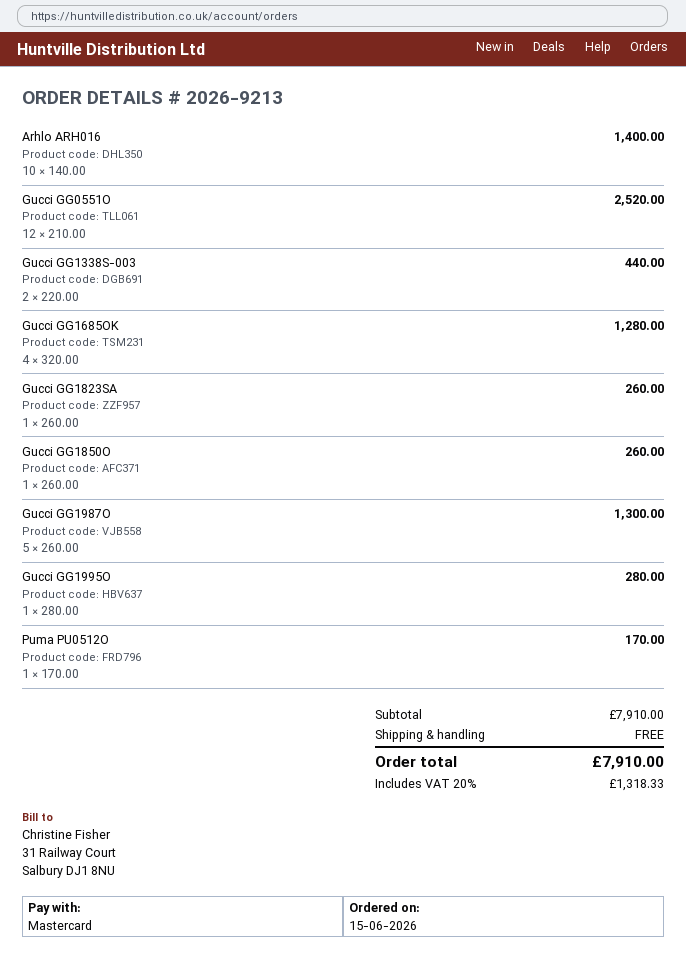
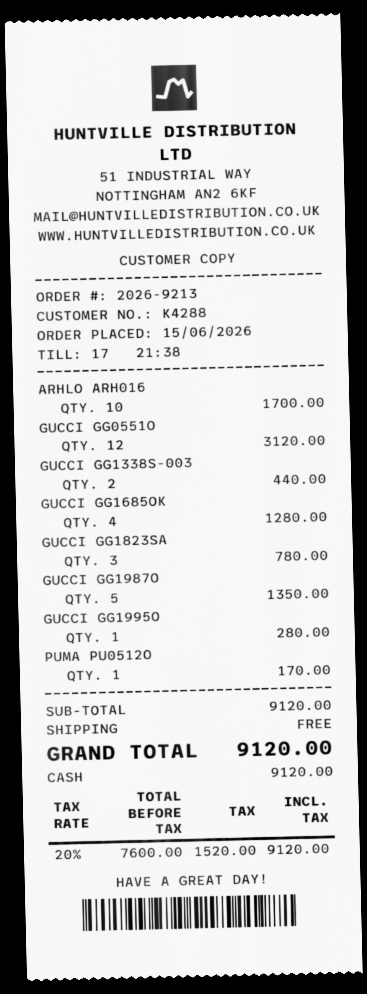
payment method: Mastercard -> cash
Arhlo ARH016: 10 for 1400.00 -> 10 for 1700.00
Gucci GG0551O: 12 for 2520.00 -> 12 for 3120.00
Gucci GG1823SA: 1 for 260.00 -> 3 for 780.00
Gucci GG1850O: 1 for 260.00 -> none
Gucci GG1987O: 5 for 1300.00 -> 5 for 1350.00
subtotal: 7910.00 -> 9120.00
tax: 20% = 1318.33 -> 20% = 1520.00
total: 7910.00 -> 9120.00

